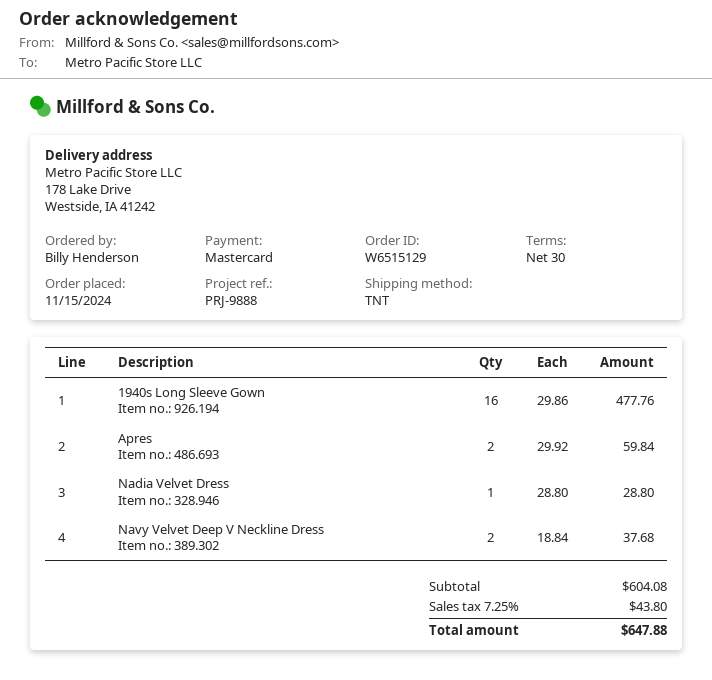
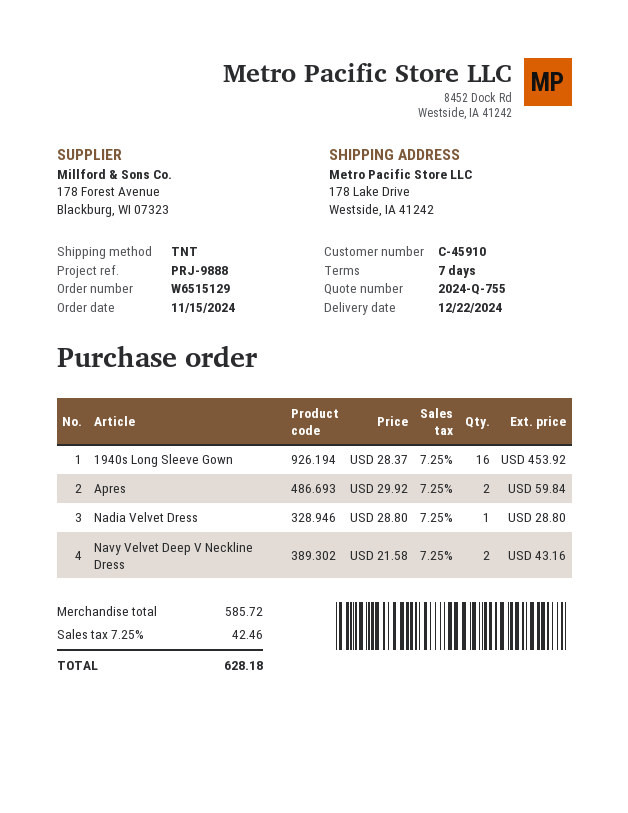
payment terms: 30 days -> 7 days
1940s Long Sleeve Gown: 16 x 29.86 = 477.76 -> 16 x 28.37 = 453.92
Navy Velvet Deep V Neckline Dress: 2 x 18.84 = 37.68 -> 2 x 21.58 = 43.16
subtotal: 604.08 -> 585.72
tax: 7.25% = 43.80 -> 7.25% = 42.46
total: 647.88 -> 628.18

